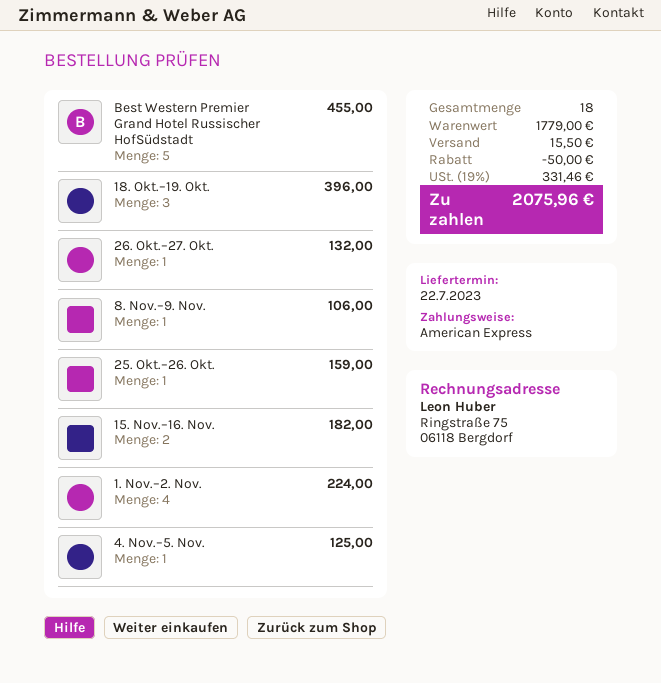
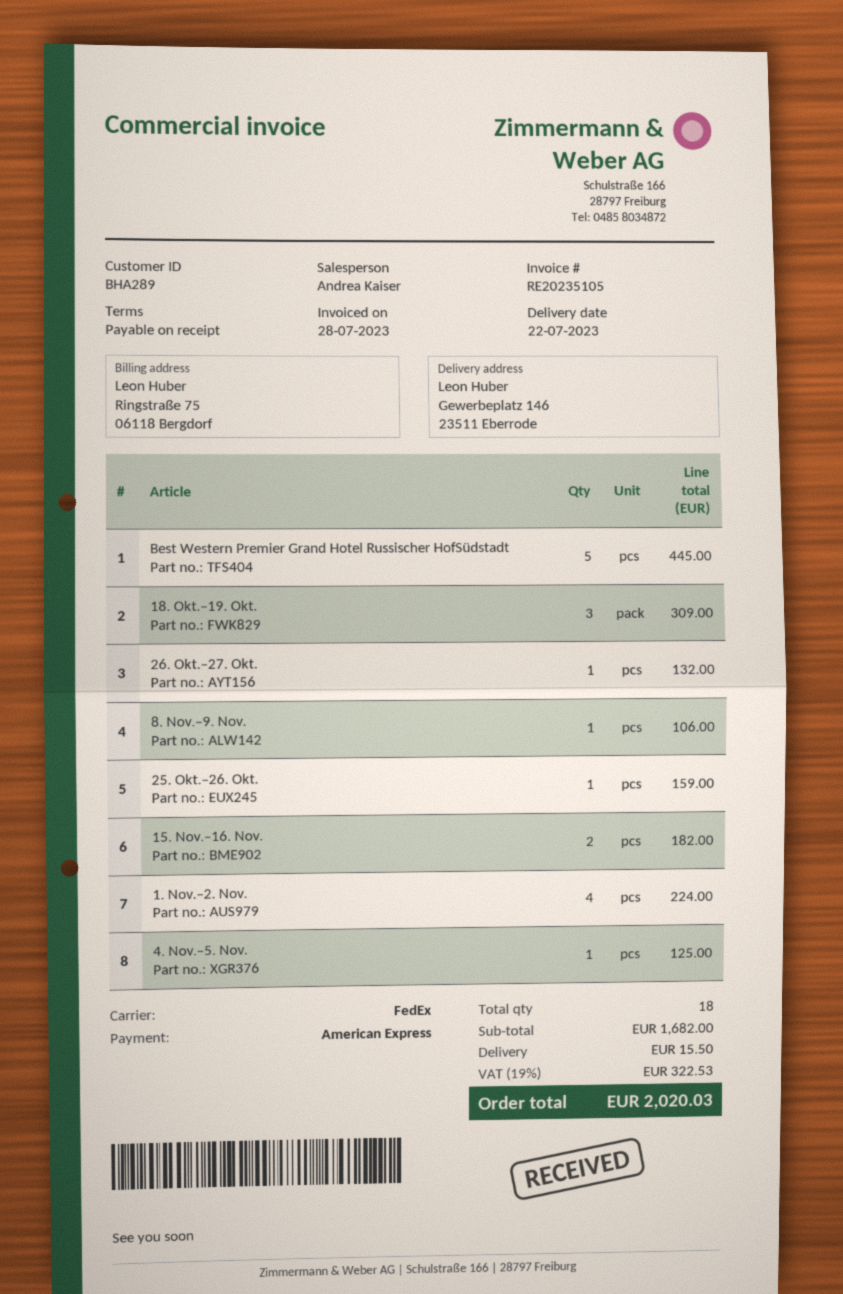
Best Western Premier Grand Hotel Russischer HofSüdstadt: 5 for 455.00 -> 5 for 445.00
18. Okt.–19. Okt.: 3 for 396.00 -> 3 for 309.00
subtotal: 1779.00 -> 1682.00
discount: 50.00 -> none
tax: 19% = 331.46 -> 19% = 322.53
total: 2075.96 -> 2020.03

